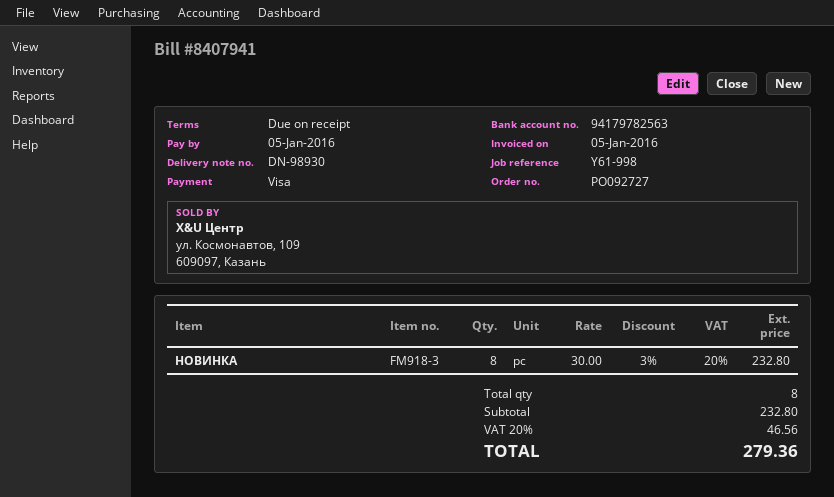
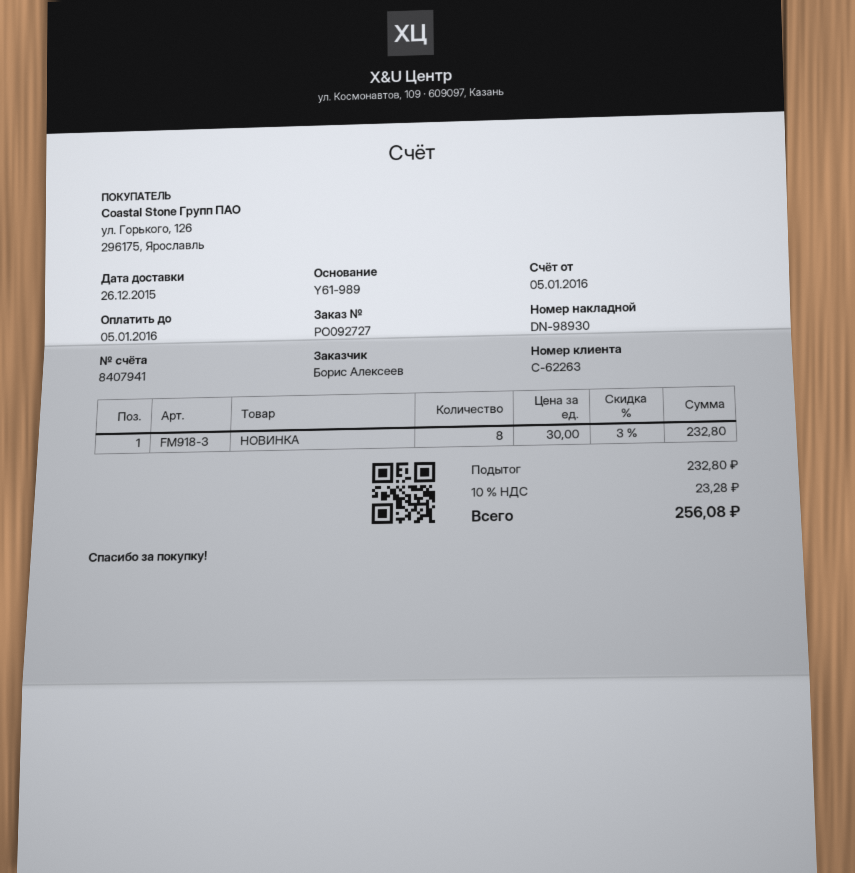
reference: Y61-998 -> Y61-989
tax: 20% = 46.56 -> 10% = 23.28
total: 279.36 -> 256.08

